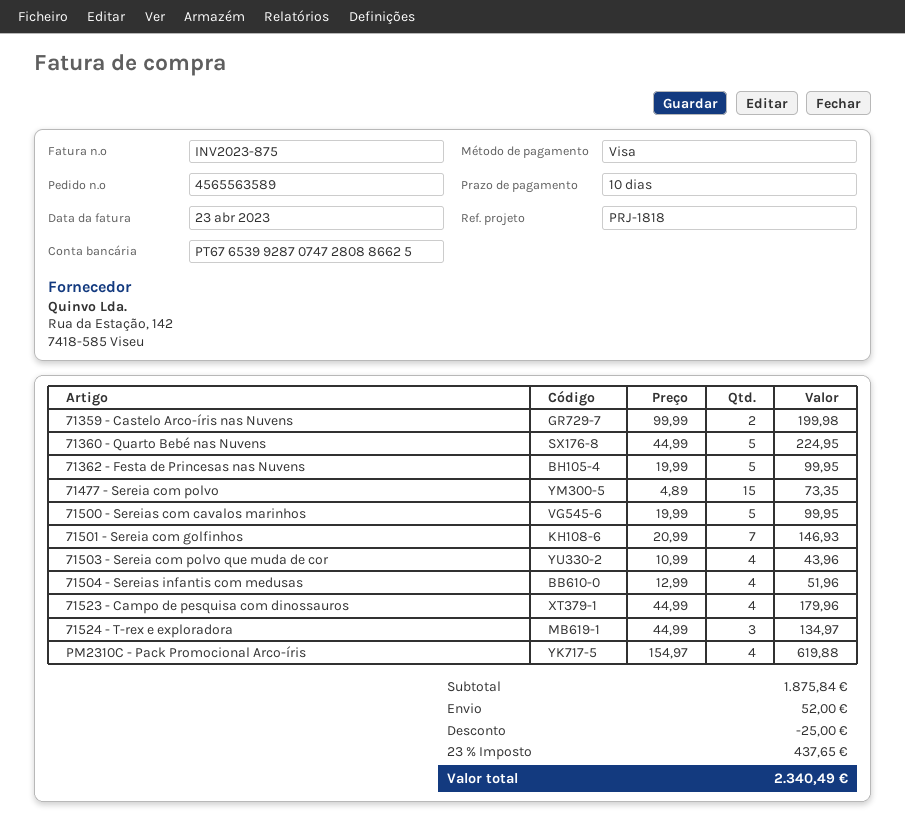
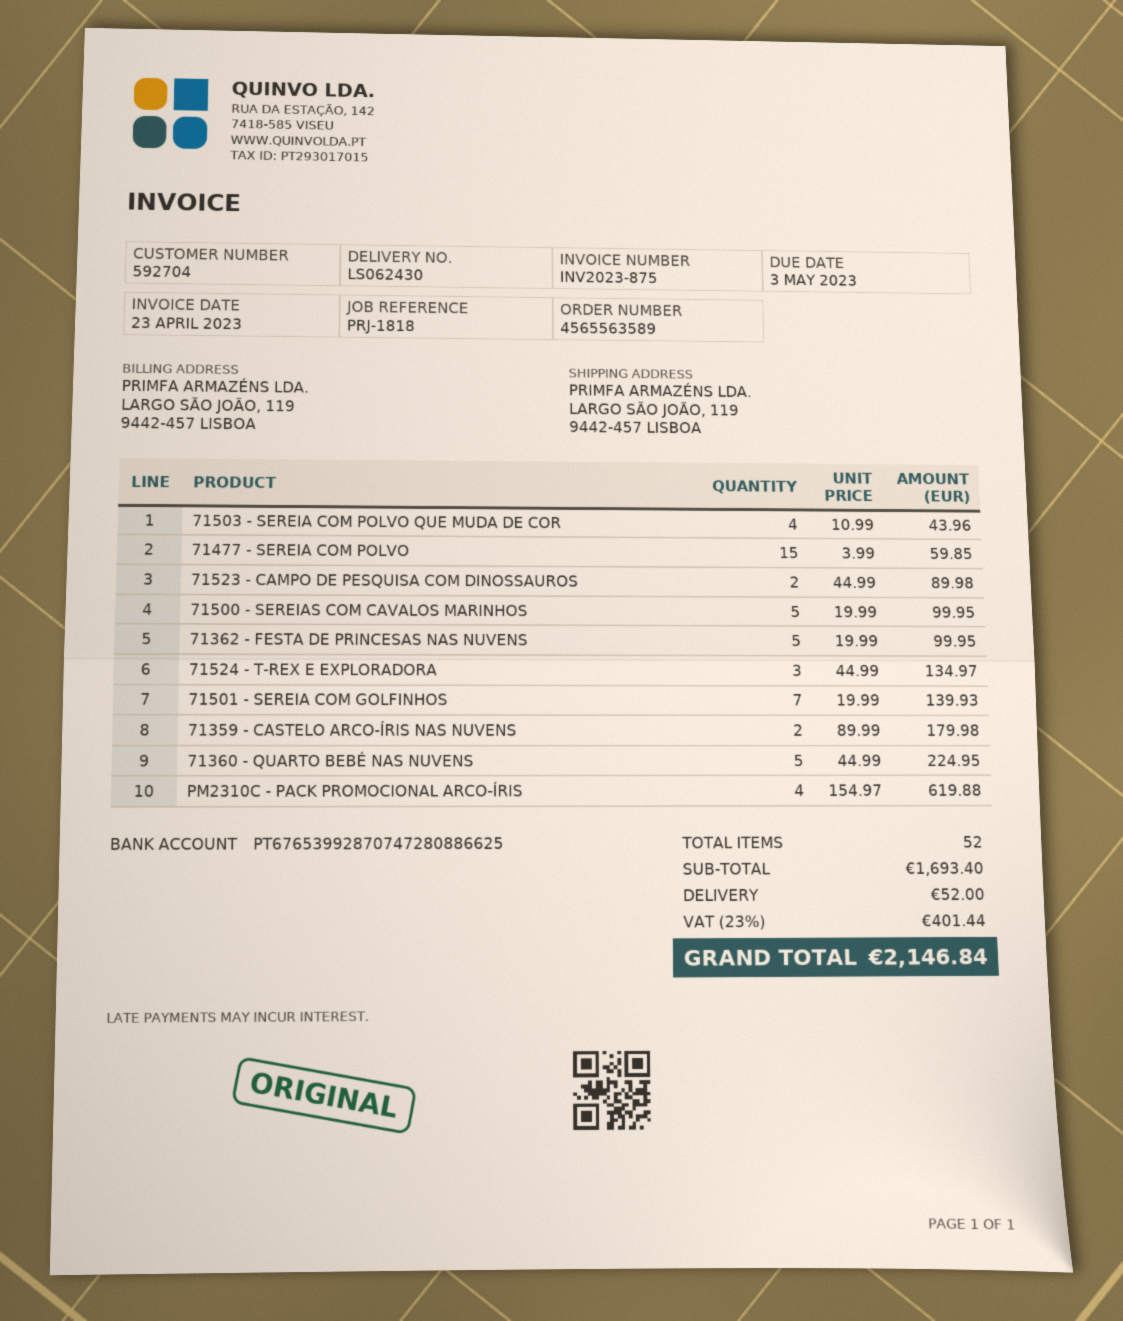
71359 - Castelo Arco-íris nas Nuvens: 2 x 99.99 = 199.98 -> 2 x 89.99 = 179.98
71477 - Sereia com polvo: 15 x 4.89 = 73.35 -> 15 x 3.99 = 59.85
71501 - Sereia com golfinhos: 7 x 20.99 = 146.93 -> 7 x 19.99 = 139.93
71504 - Sereias infantis com medusas: 4 x 12.99 = 51.96 -> none
71523 - Campo de pesquisa com dinossauros: 4 x 44.99 = 179.96 -> 2 x 44.99 = 89.98
subtotal: 1875.84 -> 1693.40
discount: 25.00 -> none
tax: 23% = 437.65 -> 23% = 401.44
total: 2340.49 -> 2146.84

